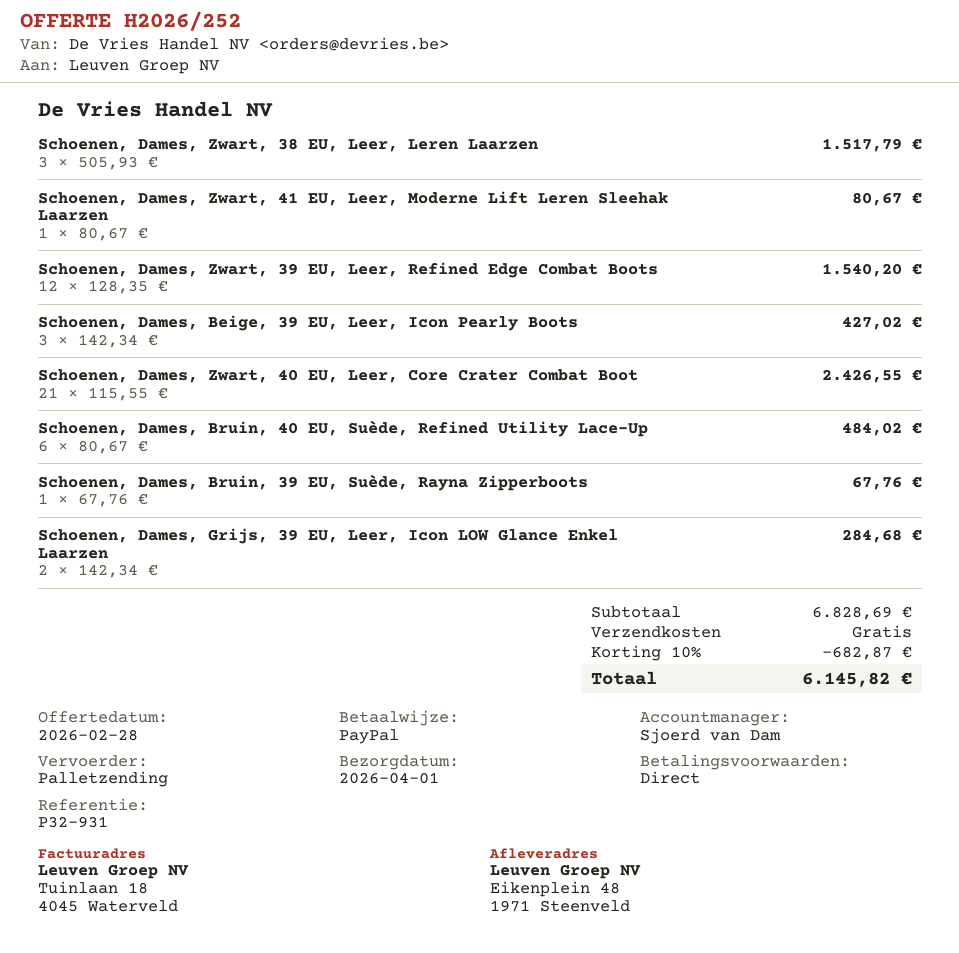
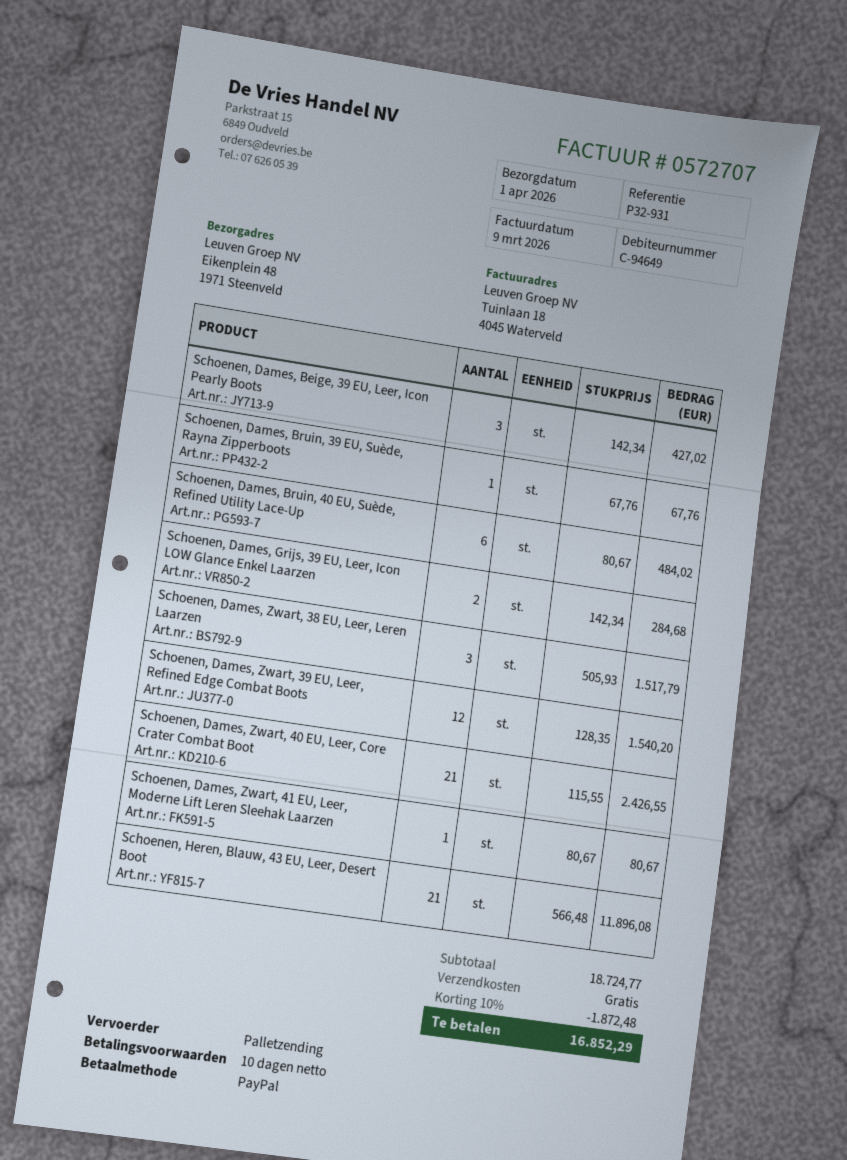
payment terms: on receipt -> 10 days
Schoenen, Heren, Blauw, 43 EU, Leer, Desert Boot: none -> 21 x 566.48 = 11896.08
subtotal: 6828.69 -> 18724.77
discount: 10% = 682.87 -> 10% = 1872.48
total: 6145.82 -> 16852.29

